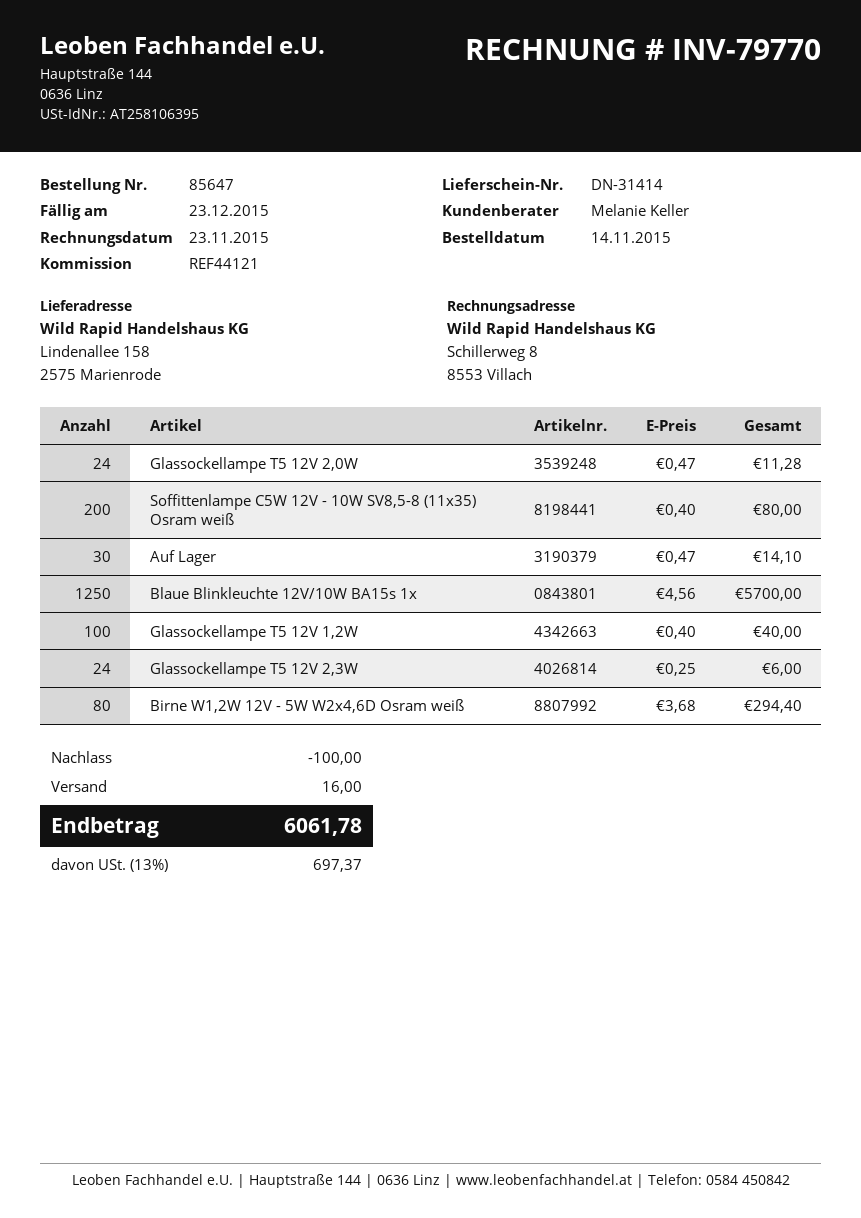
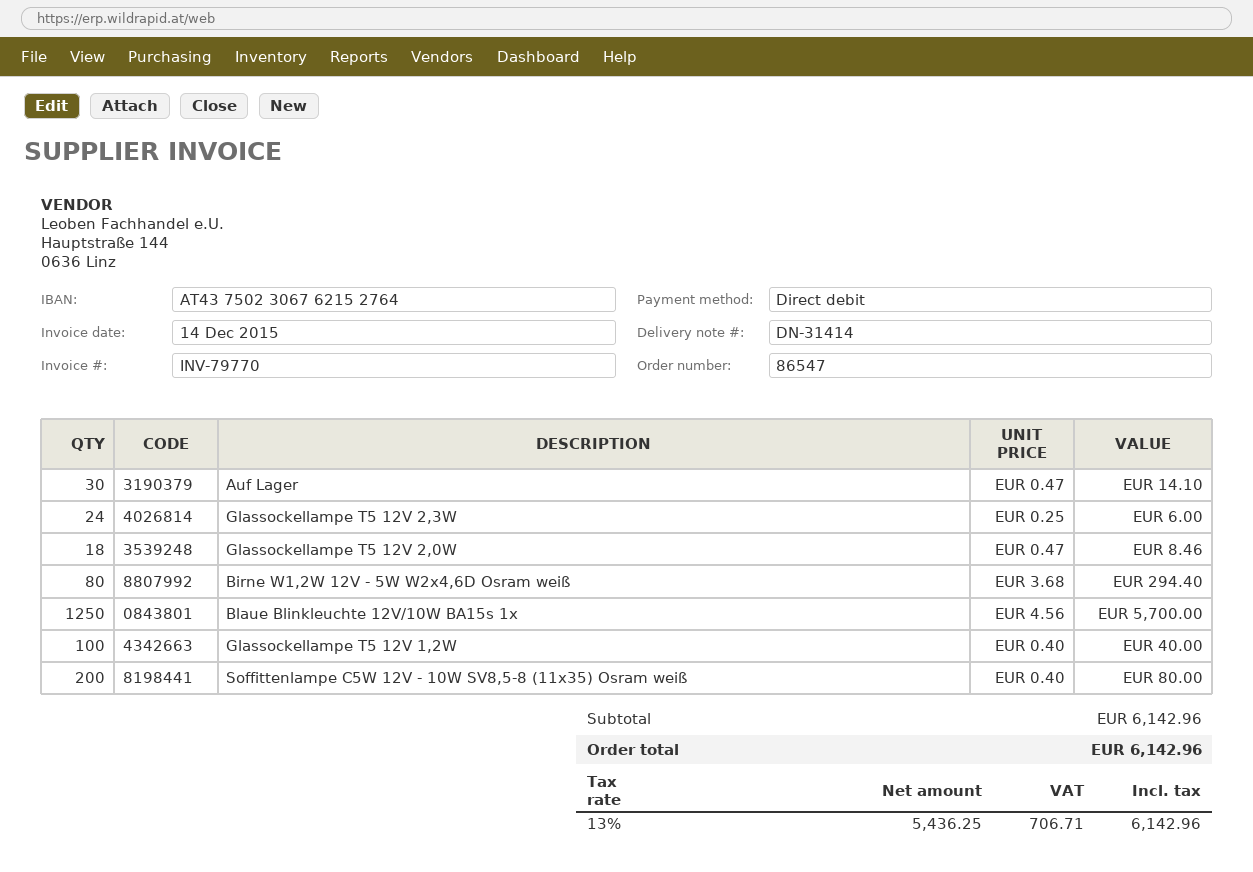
order number: 85647 -> 86547
invoice date: 2015-11-23 -> 2015-12-14
Glassockellampe T5 12V 2,0W: 24 x 0.47 = 11.28 -> 18 x 0.47 = 8.46
discount: 100.00 -> none
shipping: 16.00 -> none
tax: 13% = 697.37 -> 13% = 706.71
total: 6061.78 -> 6142.96

